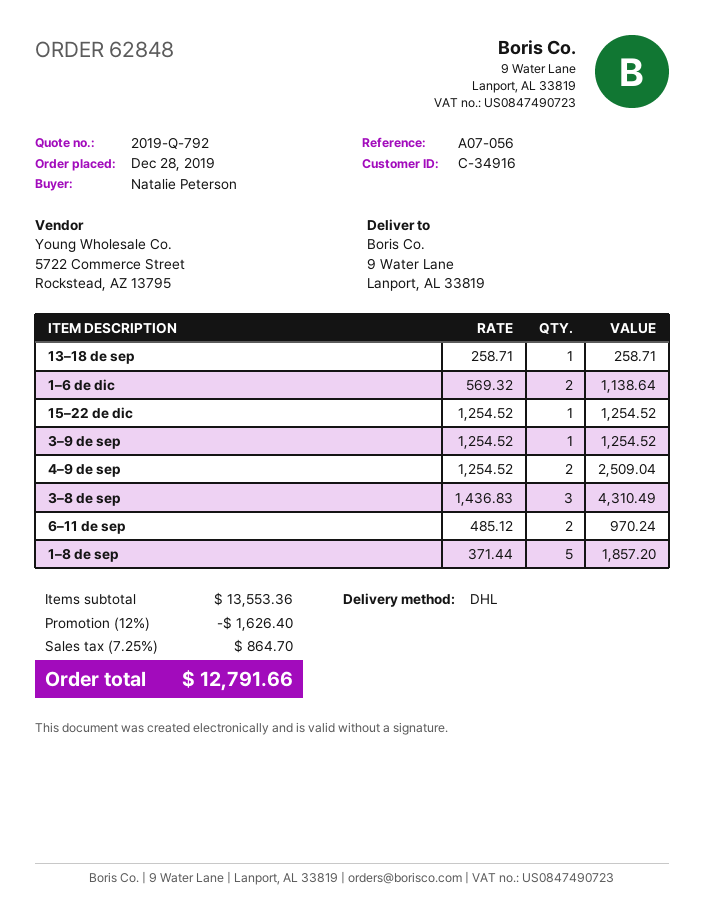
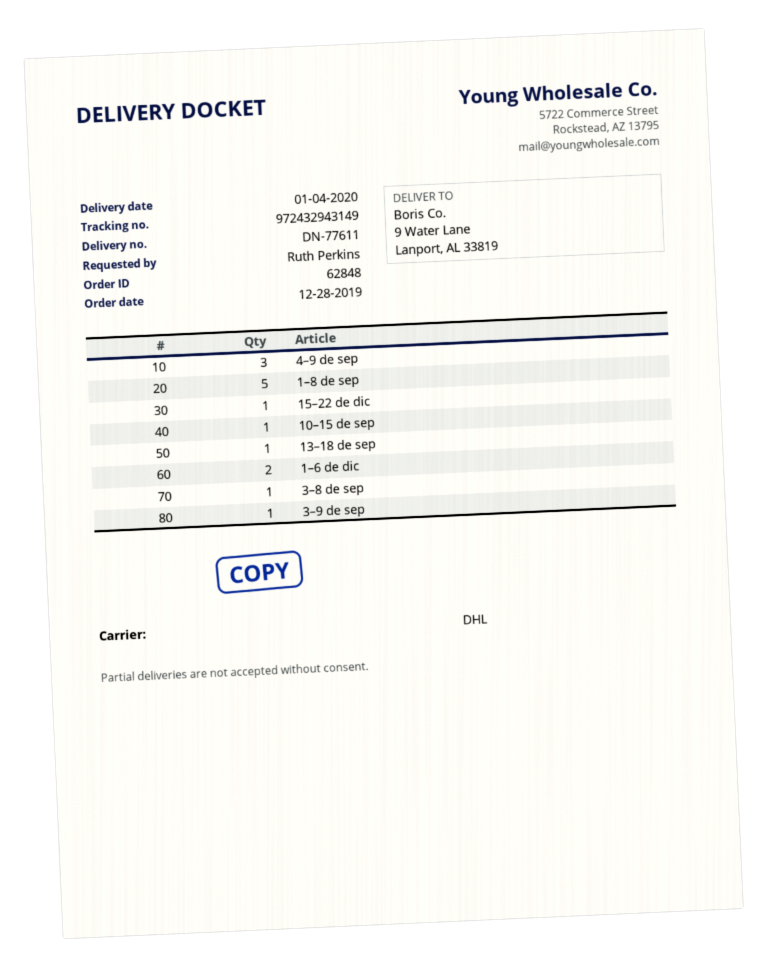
ordered by: Natalie Peterson -> Ruth Perkins
4–9 de sep: 2 -> 3
3–8 de sep: 3 -> 1
6–11 de sep: 2 -> none
10–15 de sep: none -> 1

